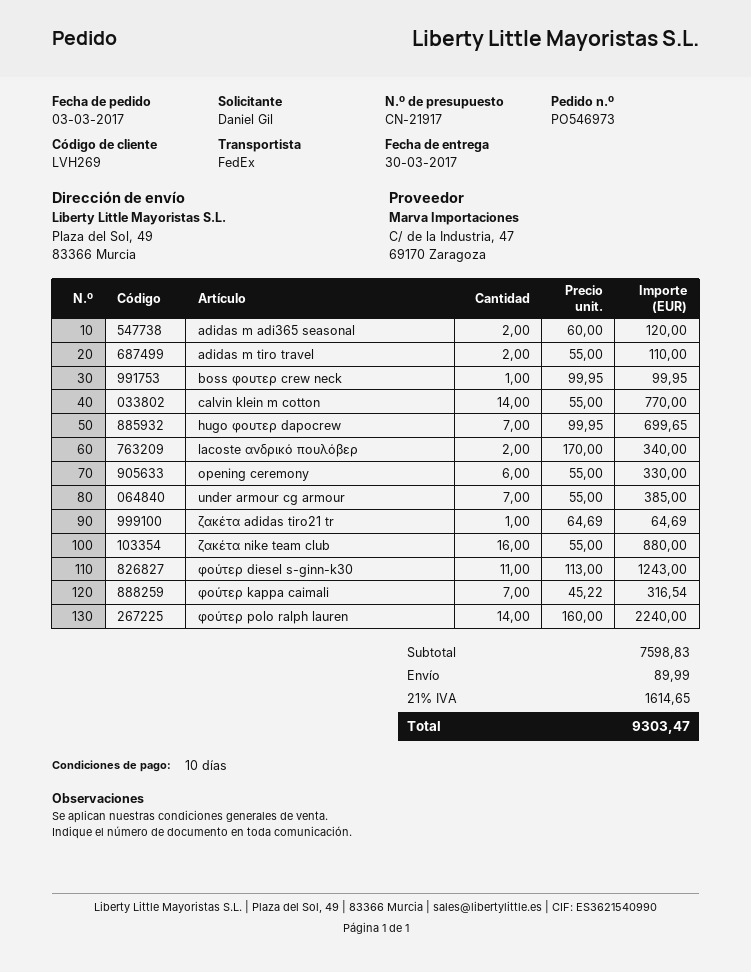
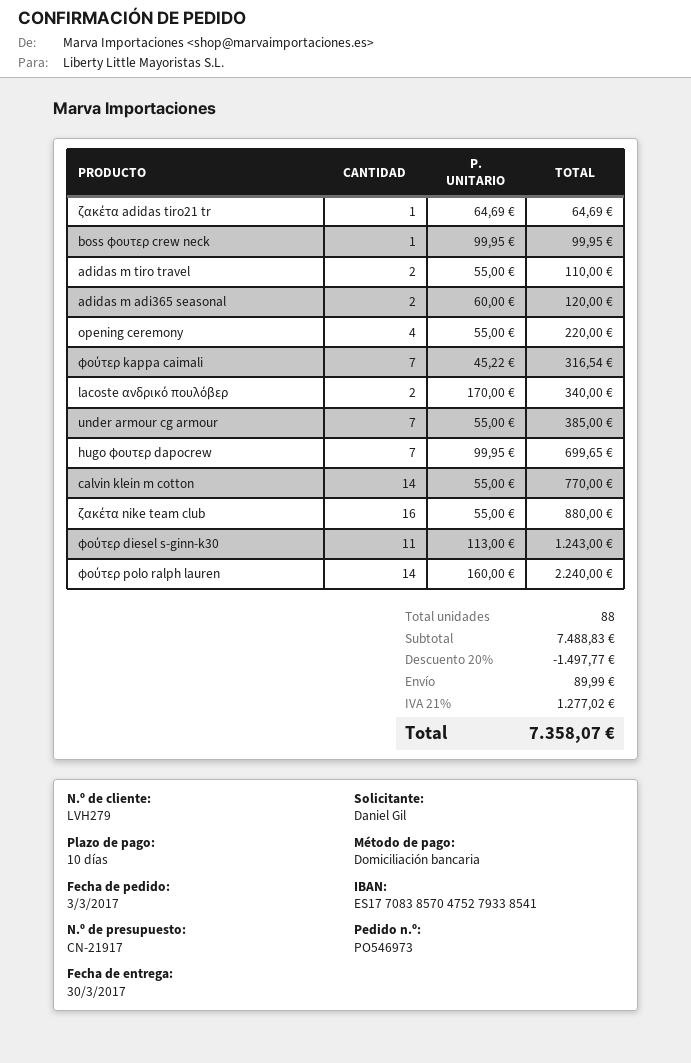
customer number: LVH269 -> LVH279
opening ceremony: 6 x 55.00 = 330.00 -> 4 x 55.00 = 220.00
subtotal: 7598.83 -> 7488.83
discount: none -> 20% = 1497.77
tax: 21% = 1614.65 -> 21% = 1277.02
total: 9303.47 -> 7358.07

